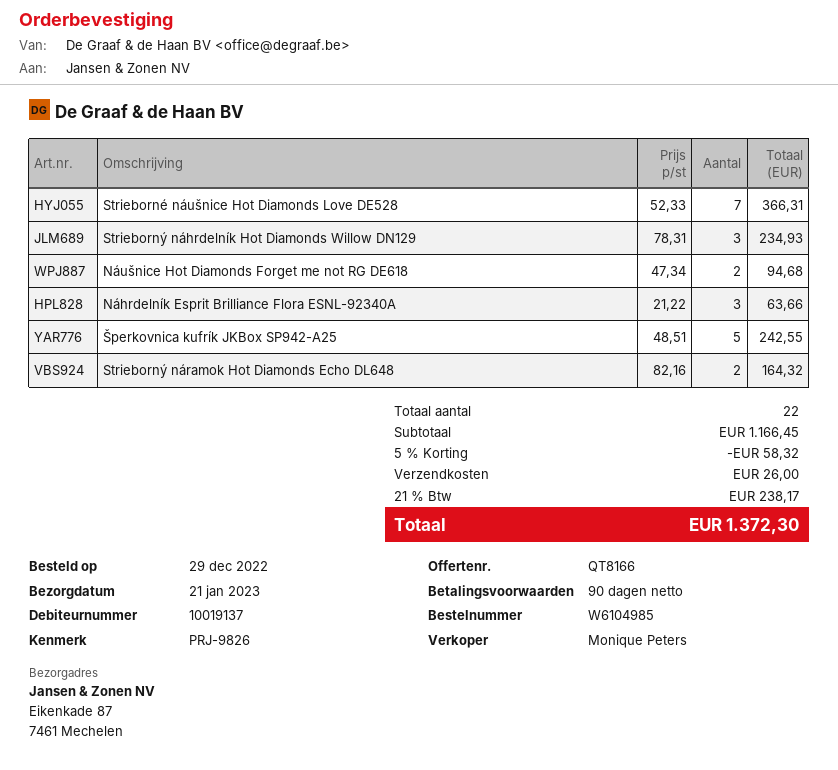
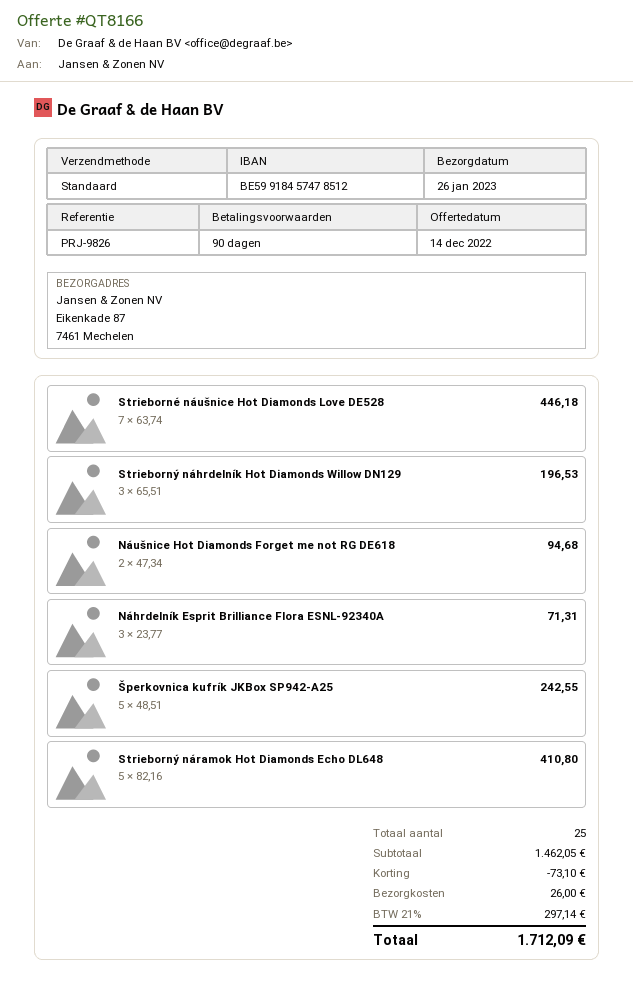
delivery date: 2023-01-21 -> 2023-01-26
Strieborné náušnice Hot Diamonds Love DE528: 7 x 52.33 = 366.31 -> 7 x 63.74 = 446.18
Strieborný náhrdelník Hot Diamonds Willow DN129: 3 x 78.31 = 234.93 -> 3 x 65.51 = 196.53
Náhrdelník Esprit Brilliance Flora ESNL-92340A: 3 x 21.22 = 63.66 -> 3 x 23.77 = 71.31
Strieborný náramok Hot Diamonds Echo DL648: 2 x 82.16 = 164.32 -> 5 x 82.16 = 410.80
total quantity: 22 -> 25
subtotal: 1166.45 -> 1462.05
discount: 58.32 -> 73.10
tax: 21% = 238.17 -> 21% = 297.14
total: 1372.30 -> 1712.09

